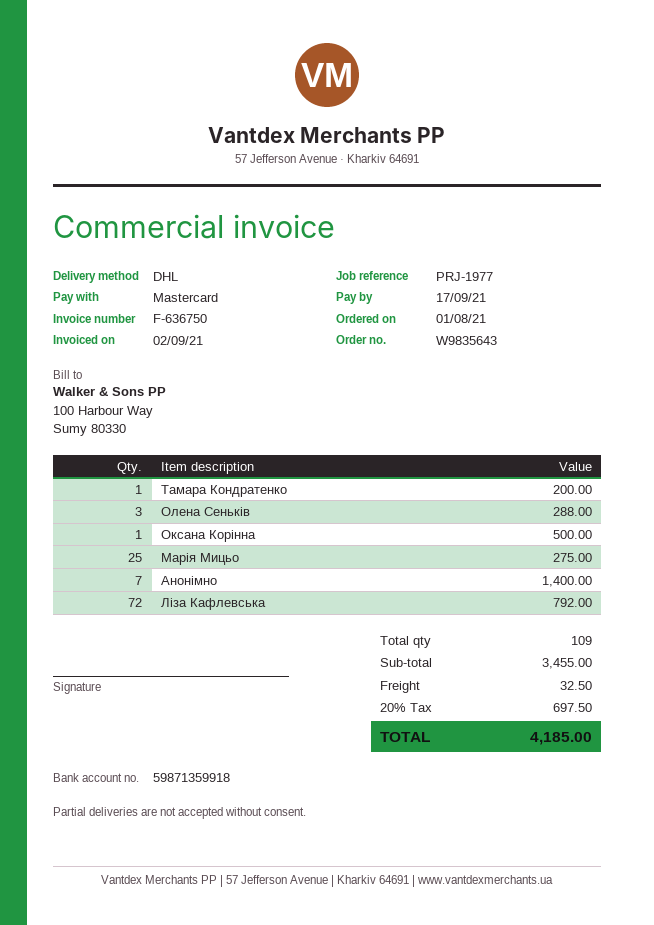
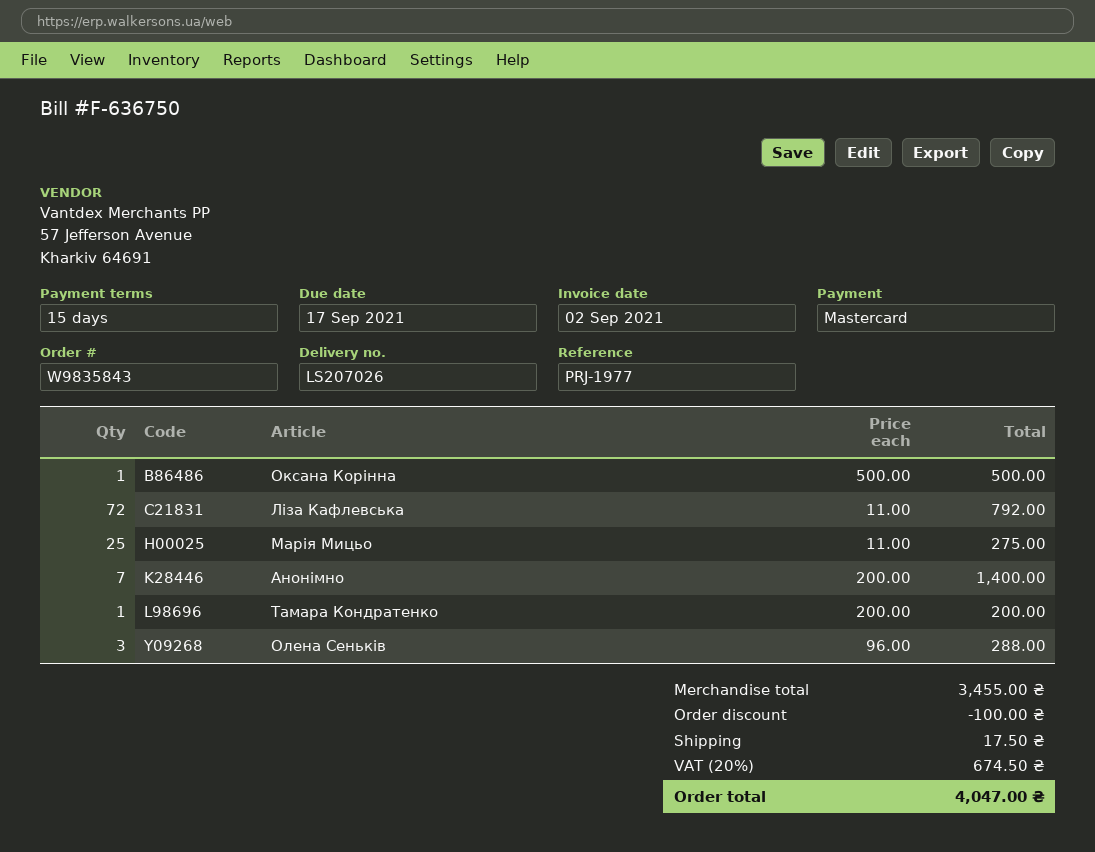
order number: W9835643 -> W9835843
discount: none -> 100.00
shipping: 32.50 -> 17.50
tax: 20% = 697.50 -> 20% = 674.50
total: 4185.00 -> 4047.00

